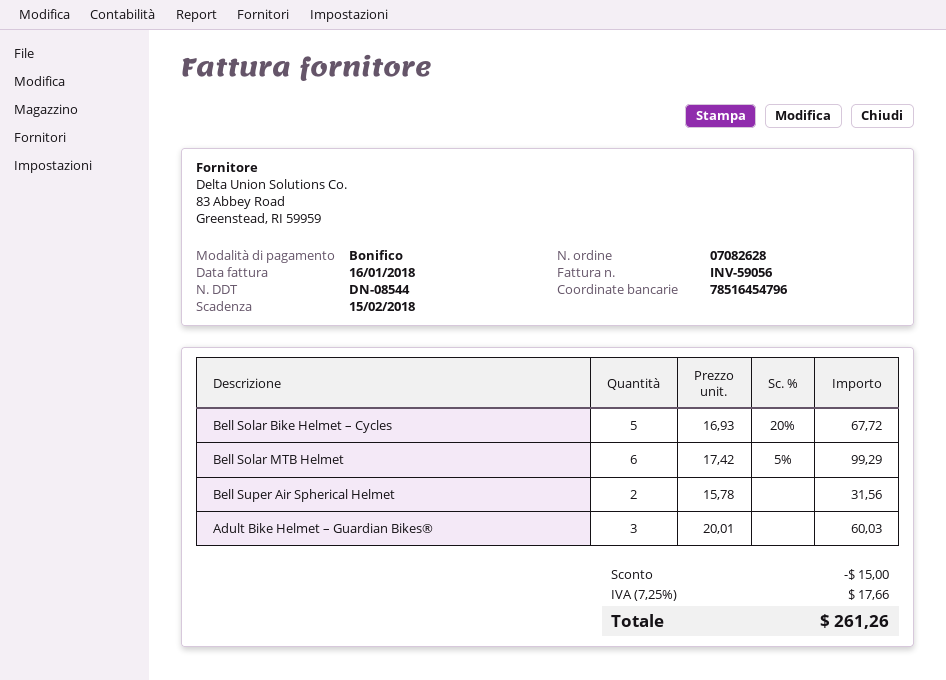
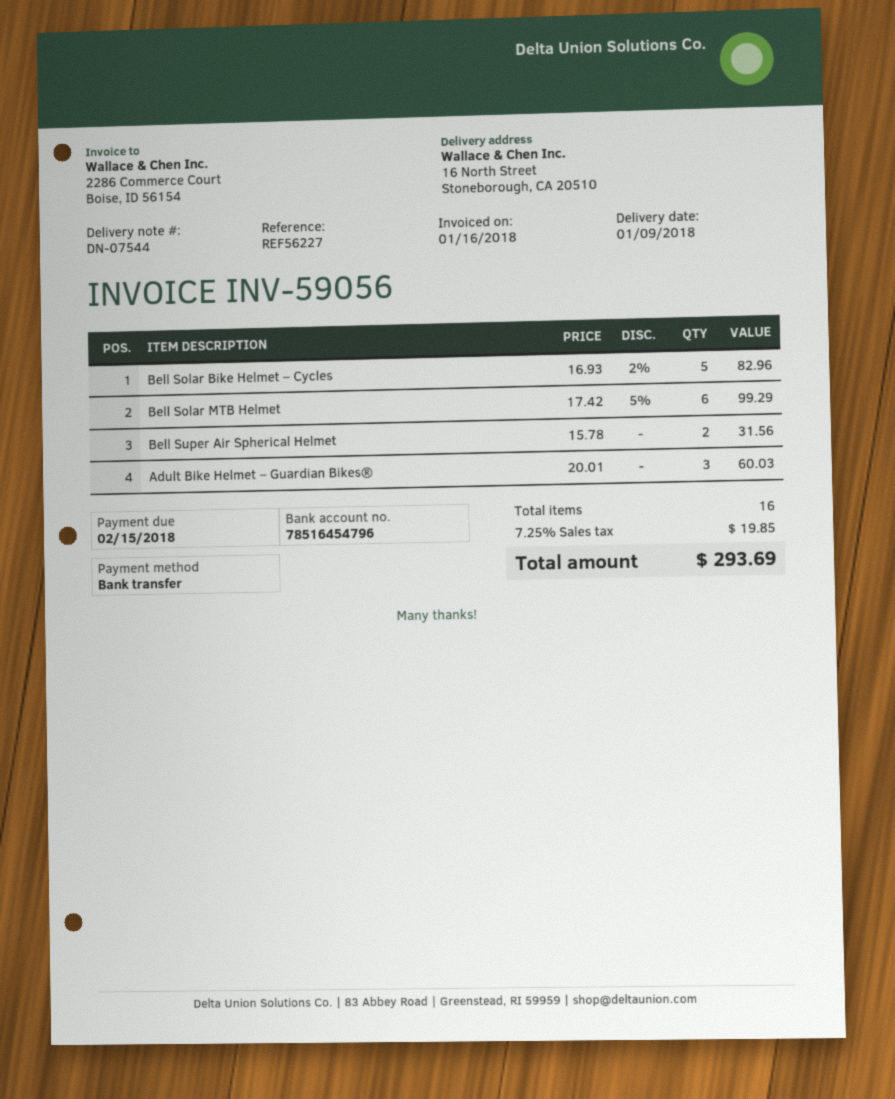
delivery note number: DN-08544 -> DN-07544
Bell Solar Bike Helmet – Cycles: 5 x 16.93 - 20% = 67.72 -> 5 x 16.93 - 2% = 82.96
discount: 15.00 -> none
tax: 7.25% = 17.66 -> 7.25% = 19.85
total: 261.26 -> 293.69

